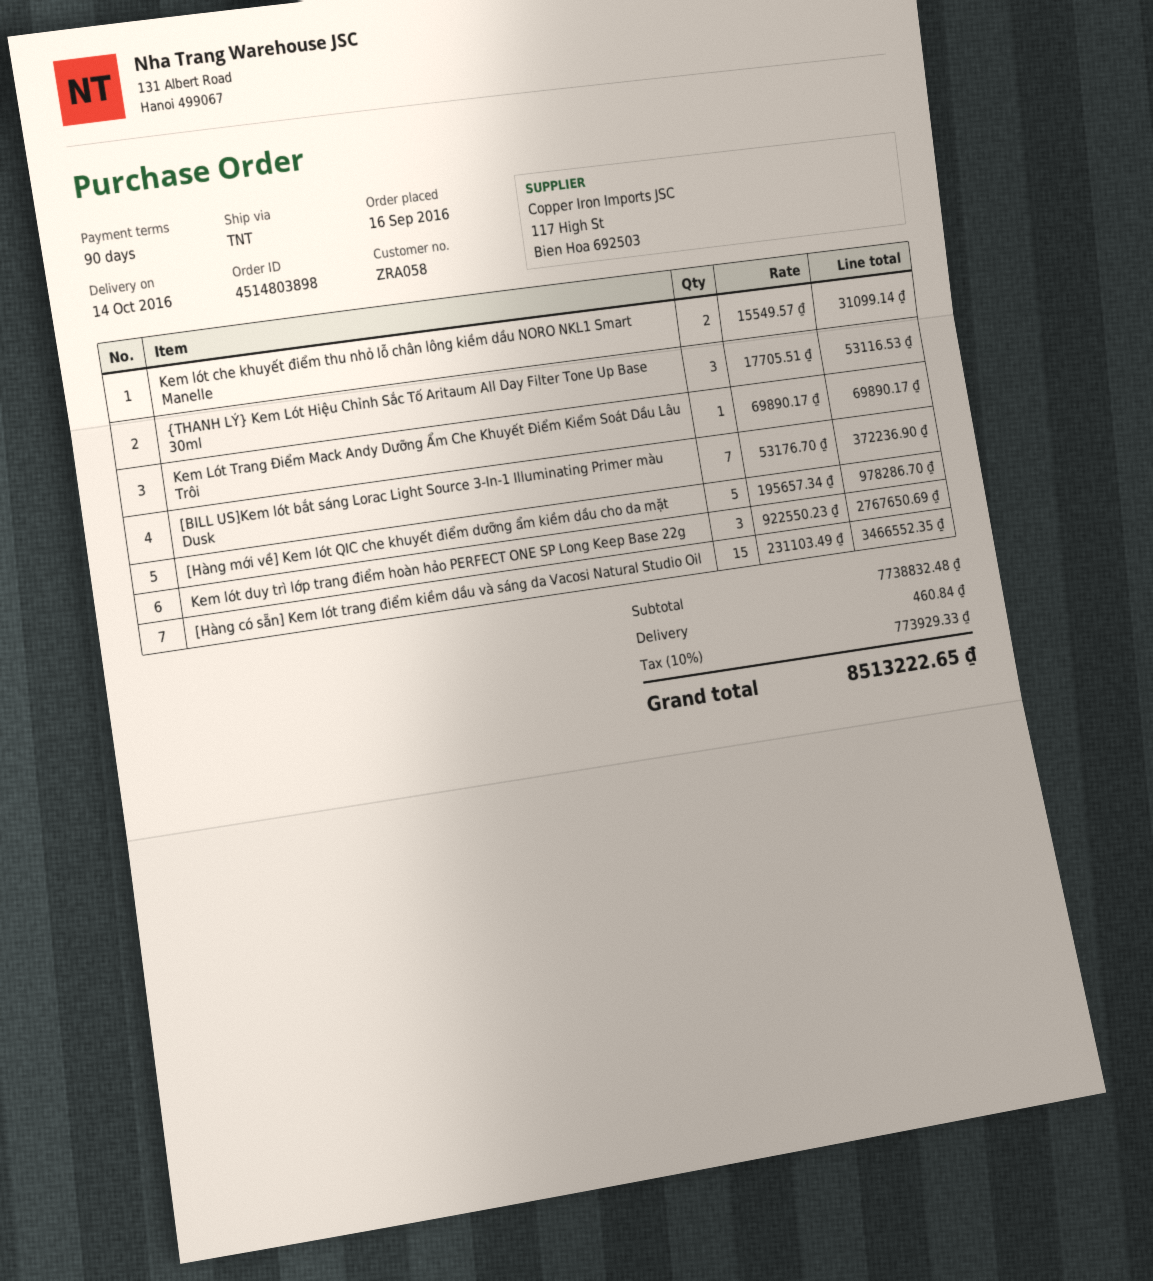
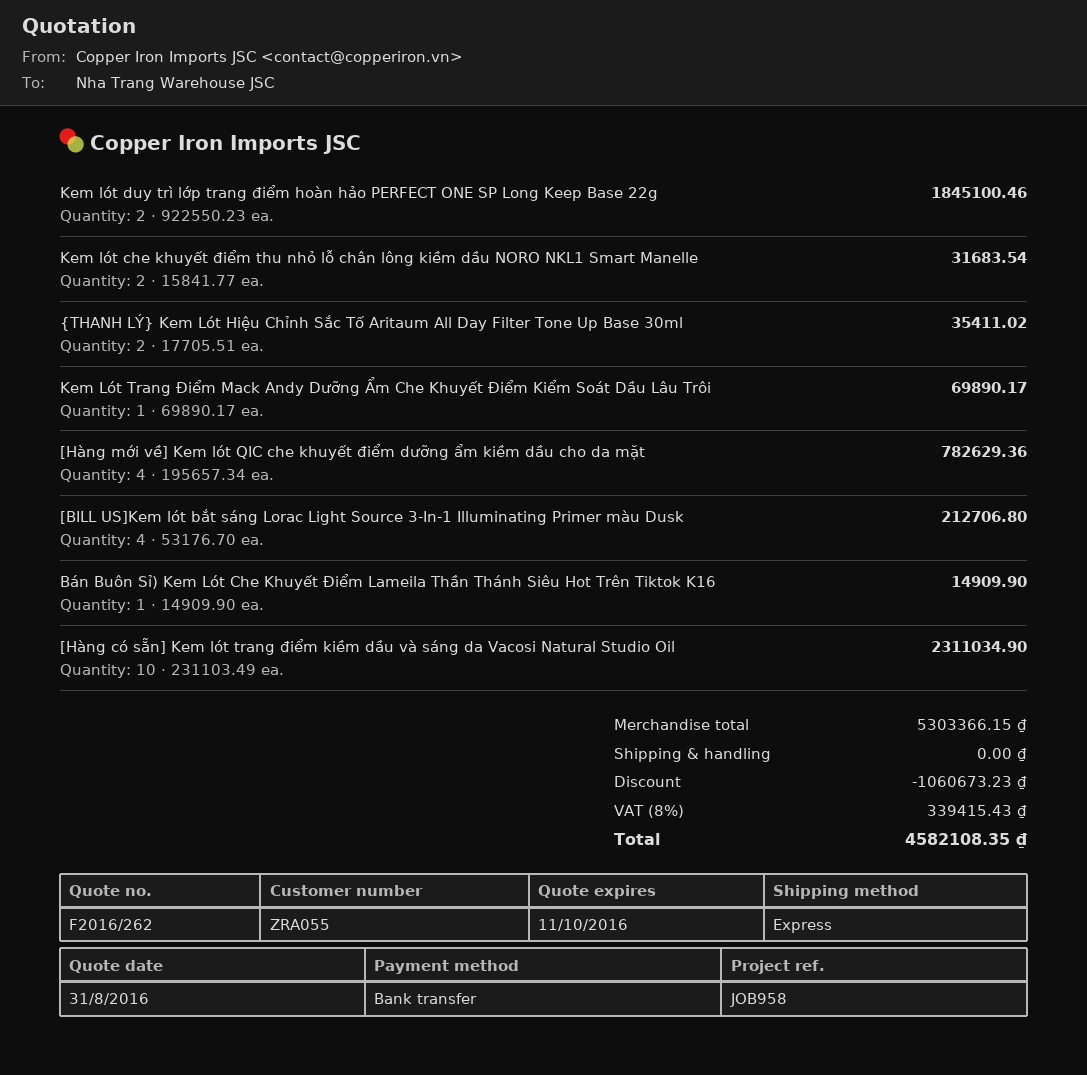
customer number: ZRA058 -> ZRA055
shipping method: TNT -> express
Kem lót che khuyết điểm thu nhỏ lỗ chân lông kiềm dầu NORO NKL1 Smart Manelle: 2 x 15549.57 = 31099.14 -> 2 x 15841.77 = 31683.54
{THANH LÝ} Kem Lót Hiệu Chỉnh Sắc Tố Aritaum All Day Filter Tone Up Base 30ml: 3 x 17705.51 = 53116.53 -> 2 x 17705.51 = 35411.02
[BILL US]Kem lót bắt sáng Lorac Light Source 3-In-1 Illuminating Primer màu Dusk: 7 x 53176.70 = 372236.90 -> 4 x 53176.70 = 212706.80
[Hàng mới về] Kem lót QIC che khuyết điểm dưỡng ẩm kiềm dầu cho da mặt: 5 x 195657.34 = 978286.70 -> 4 x 195657.34 = 782629.36
Kem lót duy trì lớp trang điểm hoàn hảo PERFECT ONE SP Long Keep Base 22g: 3 x 922550.23 = 2767650.69 -> 2 x 922550.23 = 1845100.46
[Hàng có sẵn] Kem lót trang điểm kiềm dầu và sáng da Vacosi Natural Studio Oil: 15 x 231103.49 = 3466552.35 -> 10 x 231103.49 = 2311034.90
Bán Buôn Sỉ) Kem Lót Che Khuyết Điểm Lameila Thần Thánh Siêu Hot Trên Tiktok K16: none -> 1 x 14909.90 = 14909.90
subtotal: 7738832.48 -> 5303366.15
discount: none -> 1060673.23
shipping: 460.84 -> 0.00
tax: 10% = 773929.33 -> 8% = 339415.43
total: 8513222.65 -> 4582108.35

